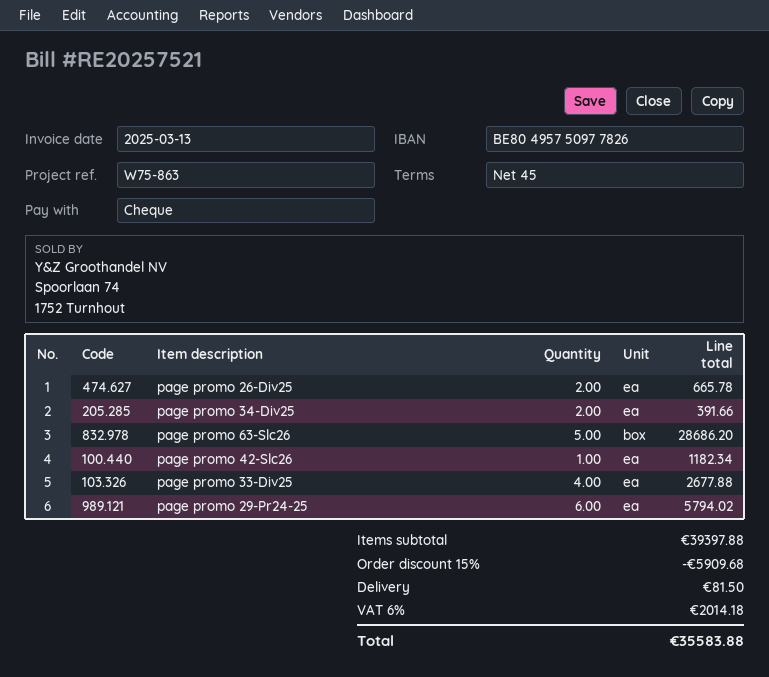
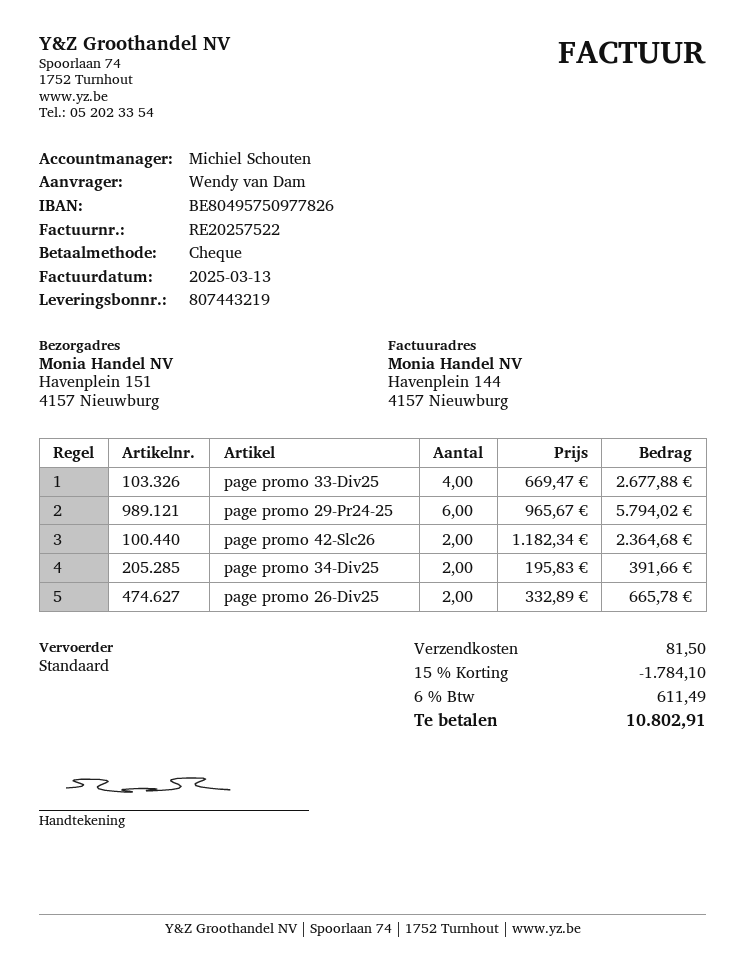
invoice number: RE20257521 -> RE20257522
page promo 63-Slc26: 5 for 28686.20 -> none
page promo 42-Slc26: 1 for 1182.34 -> 2 for 2364.68
discount: 15% = 5909.68 -> 15% = 1784.10
tax: 6% = 2014.18 -> 6% = 611.49
total: 35583.88 -> 10802.91

